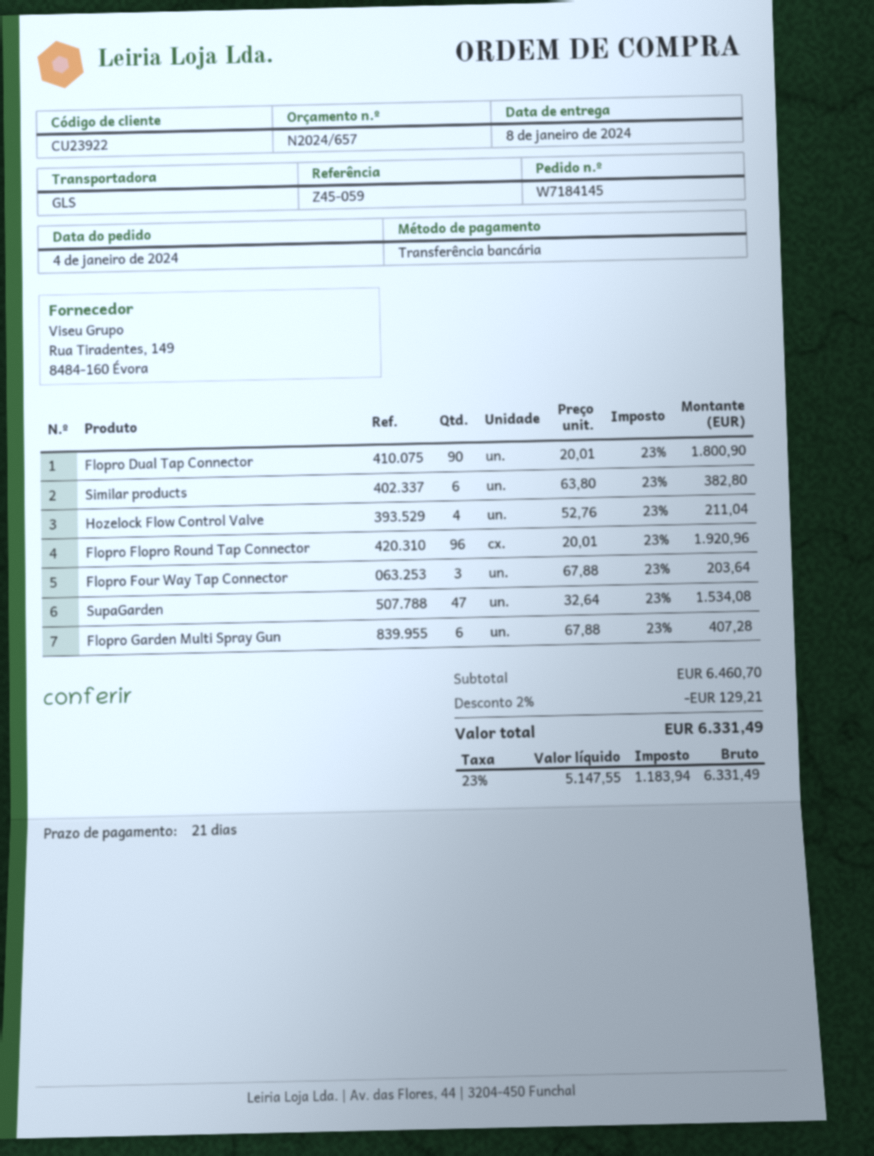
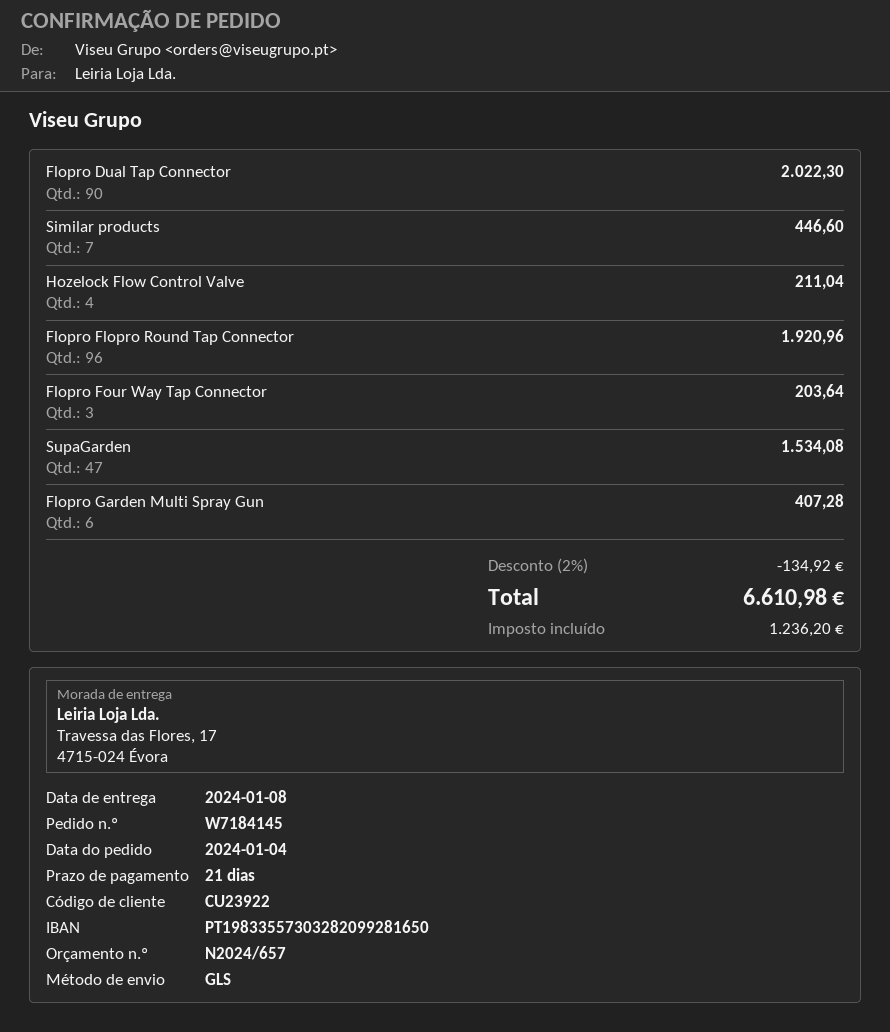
Flopro Dual Tap Connector: 90 for 1800.90 -> 90 for 2022.30
Similar products: 6 for 382.80 -> 7 for 446.60
discount: 2% = 129.21 -> 2% = 134.92
tax: 1183.94 -> 1236.20
total: 6331.49 -> 6610.98

